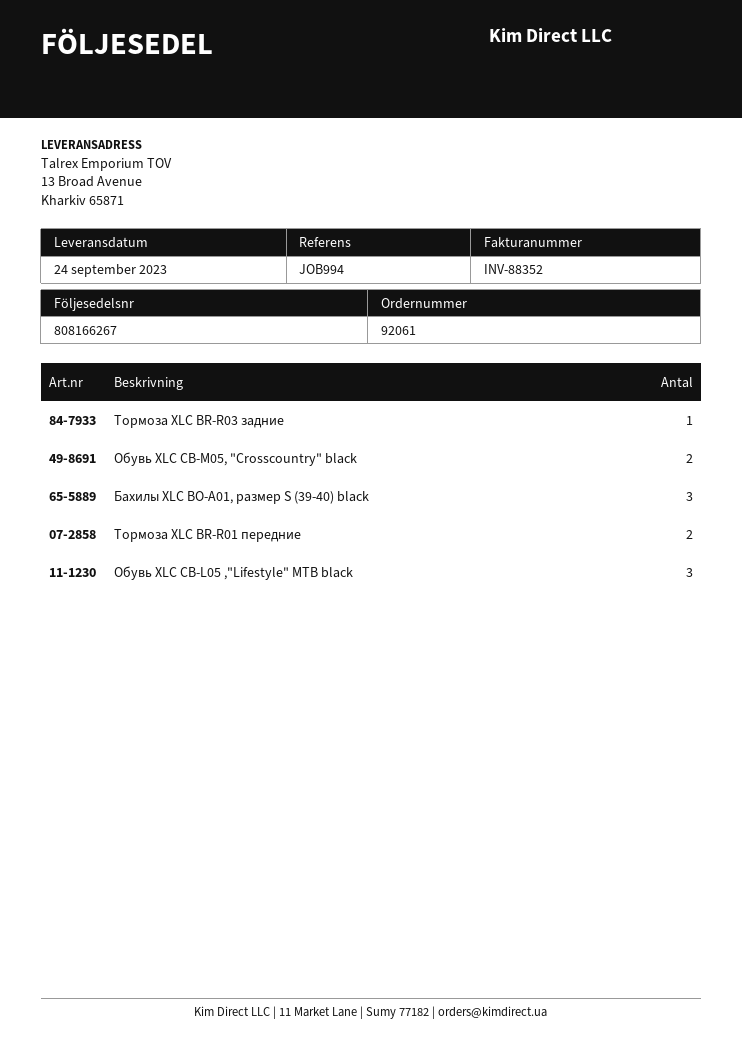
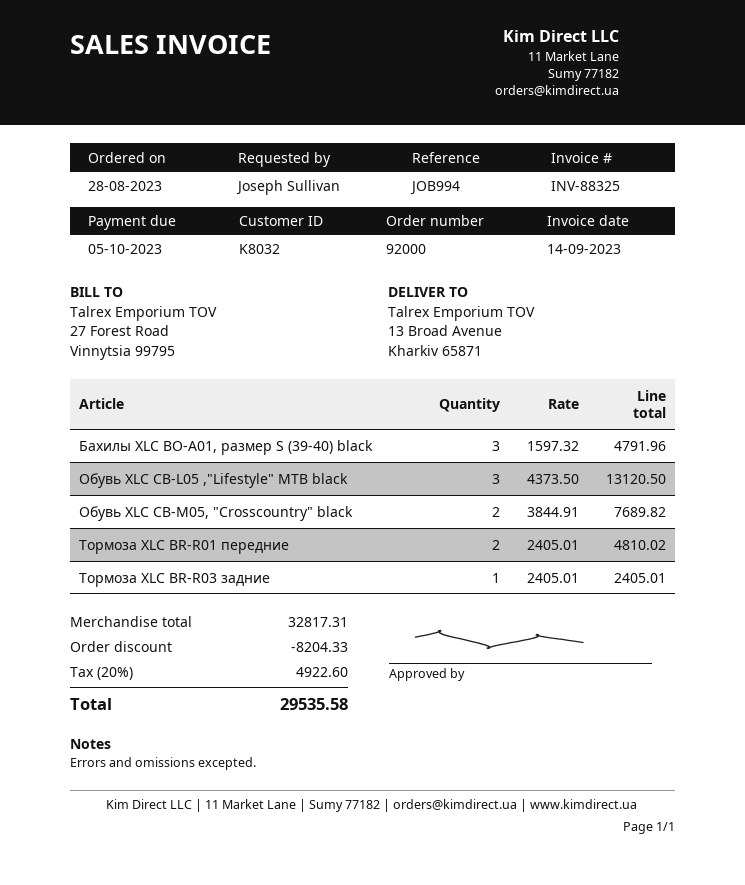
order number: 92061 -> 92000
invoice number: INV-88352 -> INV-88325

